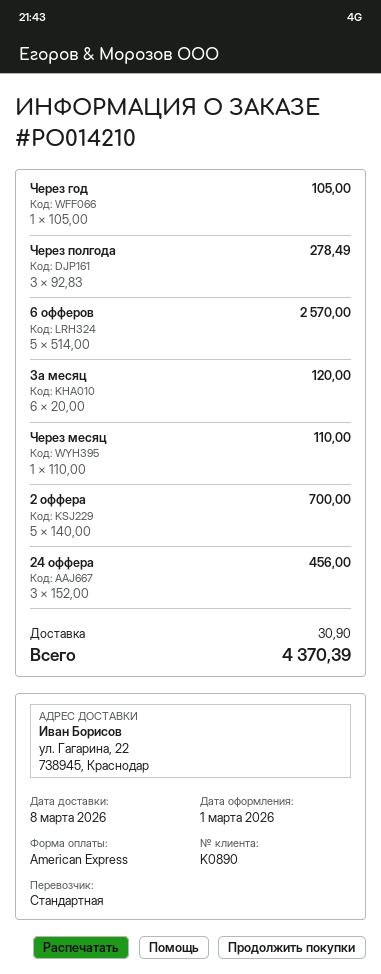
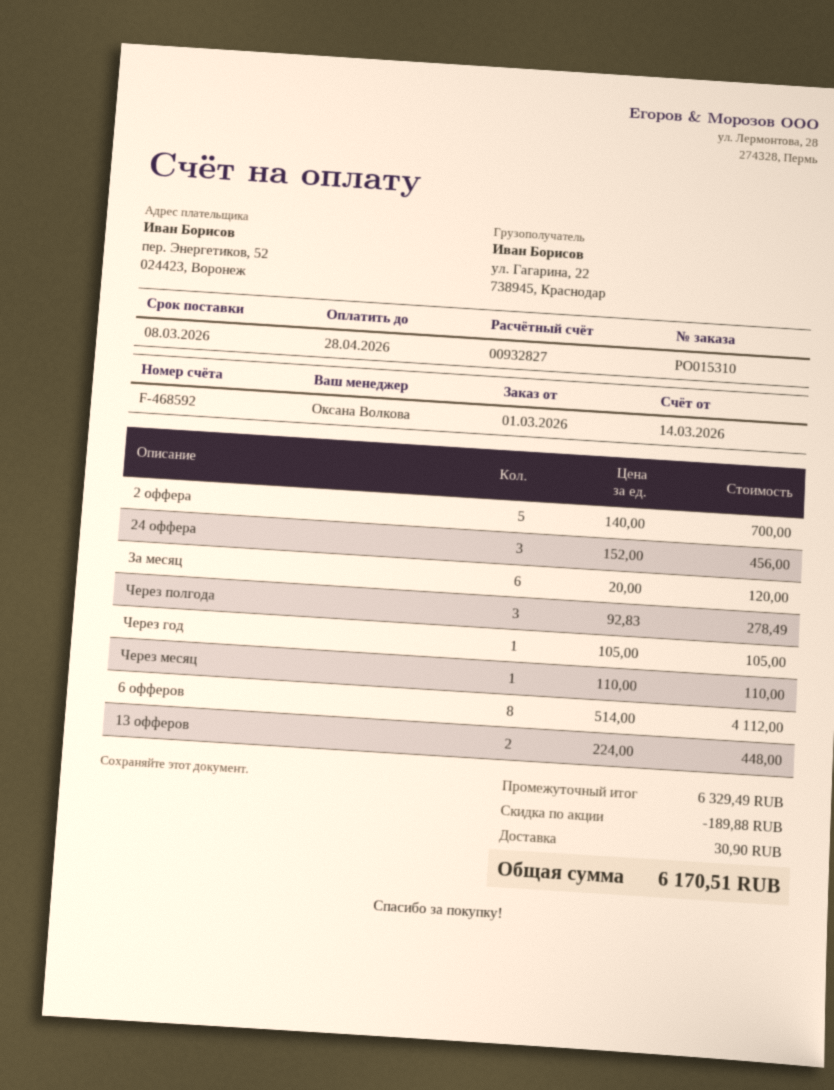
order number: PO014210 -> PO015310
6 офферов: 5 x 514.00 = 2570.00 -> 8 x 514.00 = 4112.00
13 офферов: none -> 2 x 224.00 = 448.00
discount: none -> 189.88
total: 4370.39 -> 6170.51

